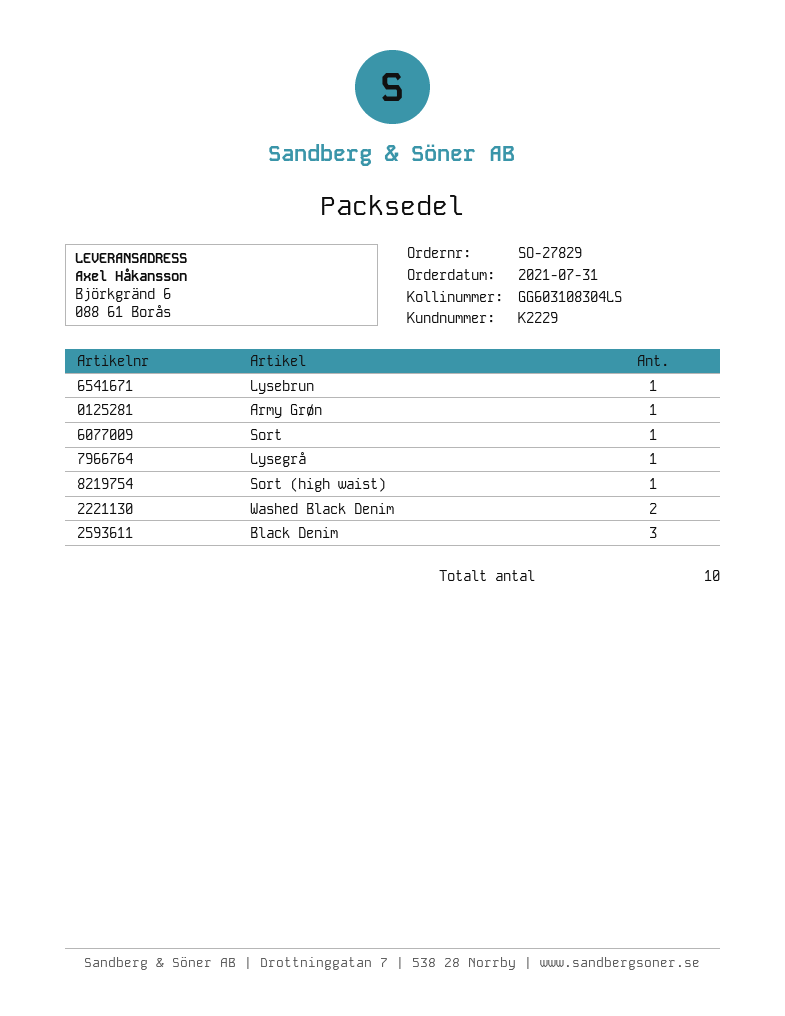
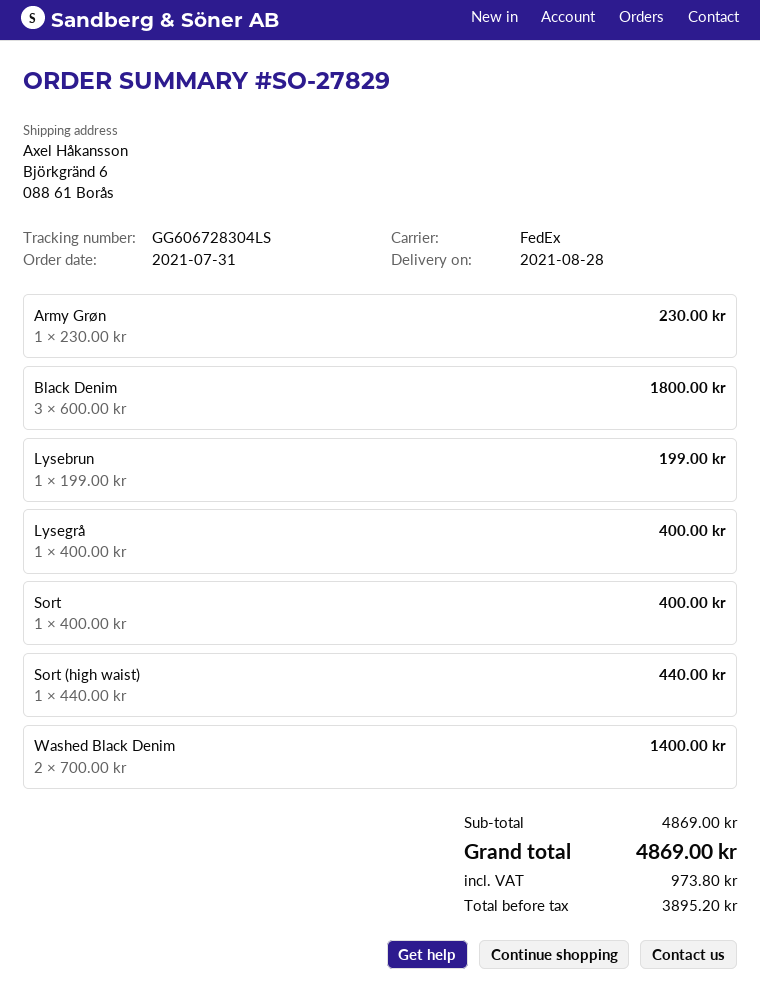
tracking number: GG603108304LS -> GG606728304LS

